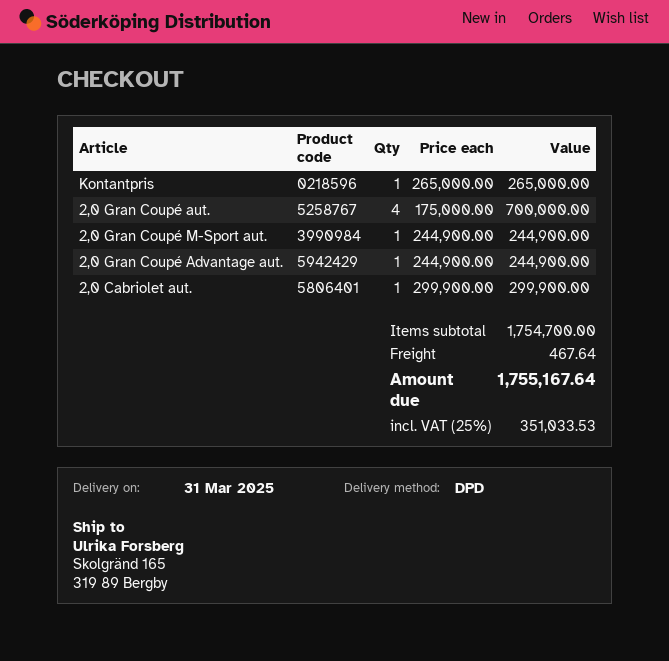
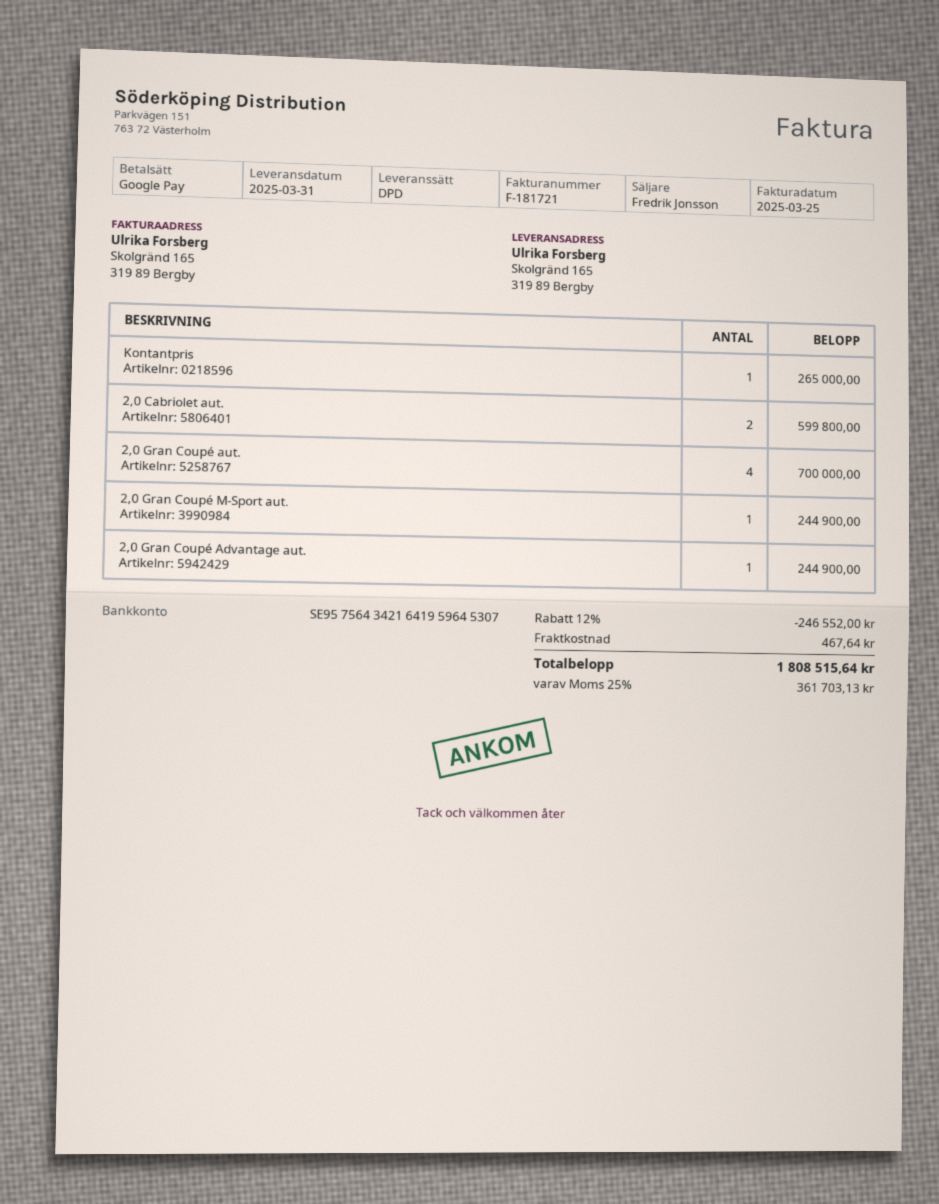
2,0 Cabriolet aut.: 1 for 299900.00 -> 2 for 599800.00
discount: none -> 12% = 246552.00
tax: 25% = 351033.53 -> 25% = 361703.13
total: 1755167.64 -> 1808515.64

